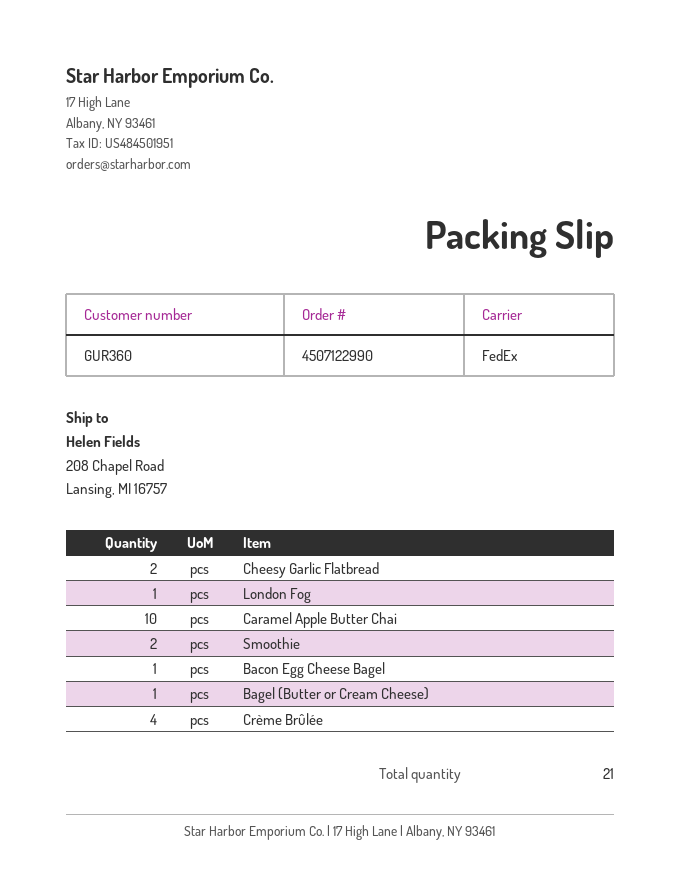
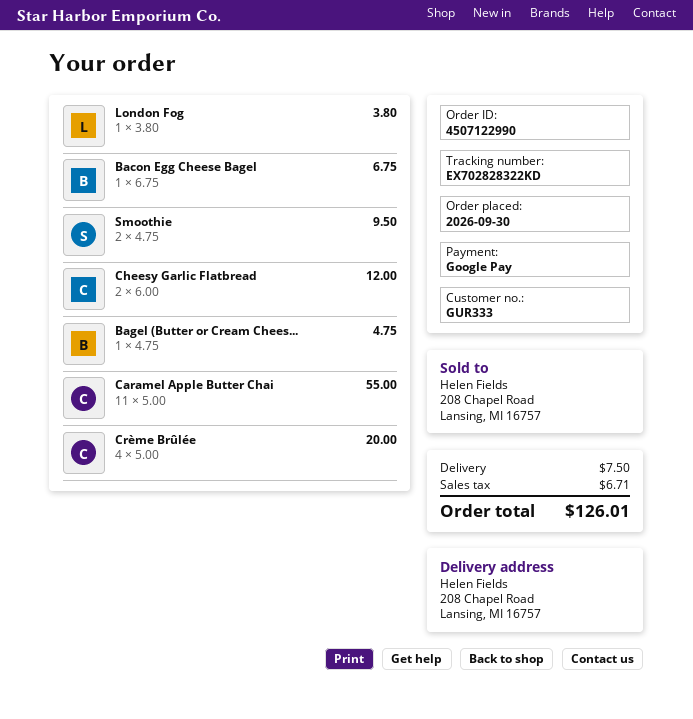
customer number: GUR360 -> GUR333
Caramel Apple Butter Chai: 10 -> 11

